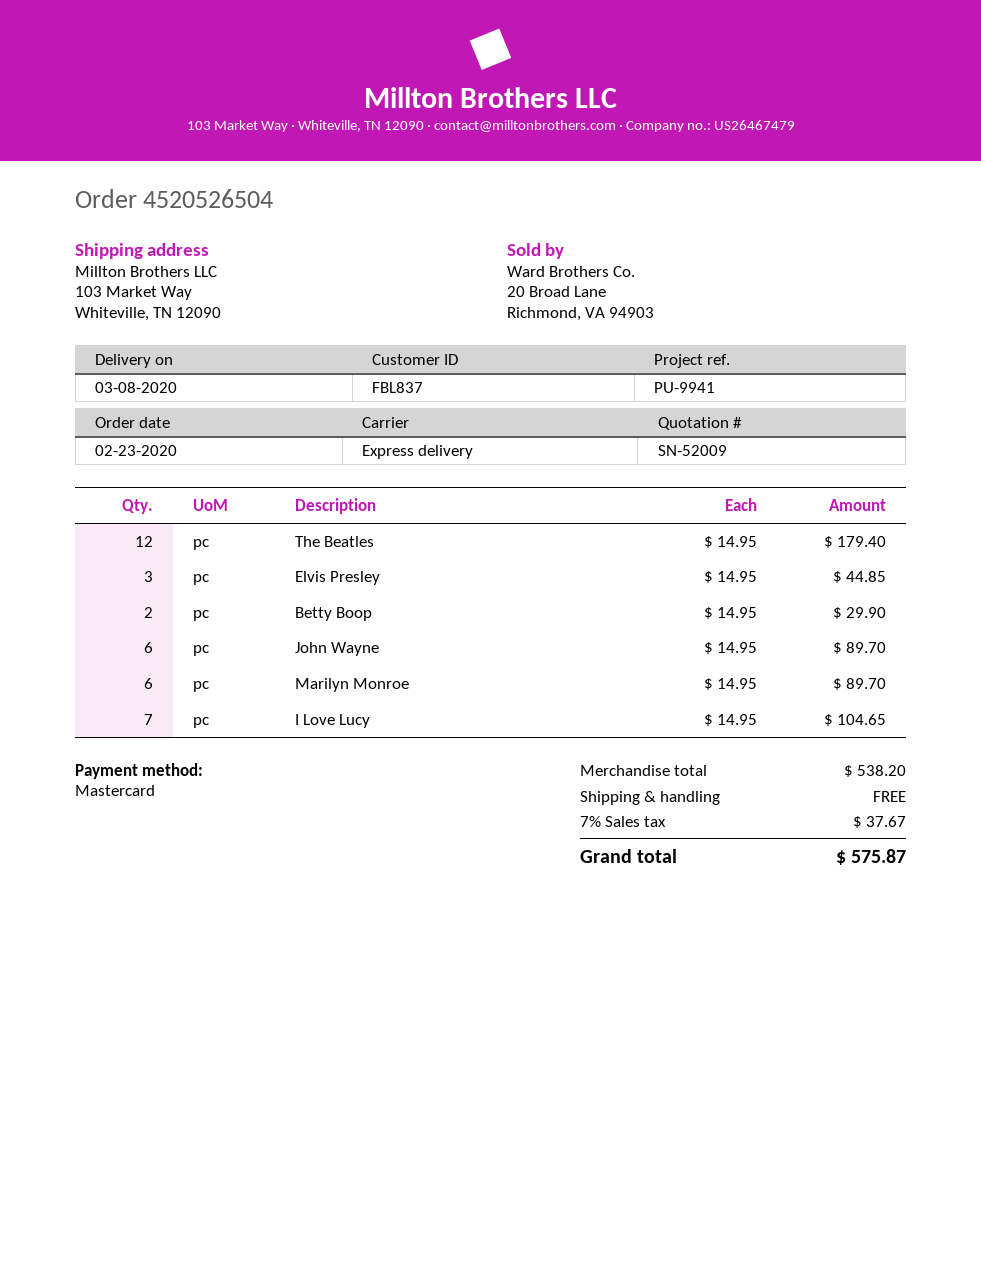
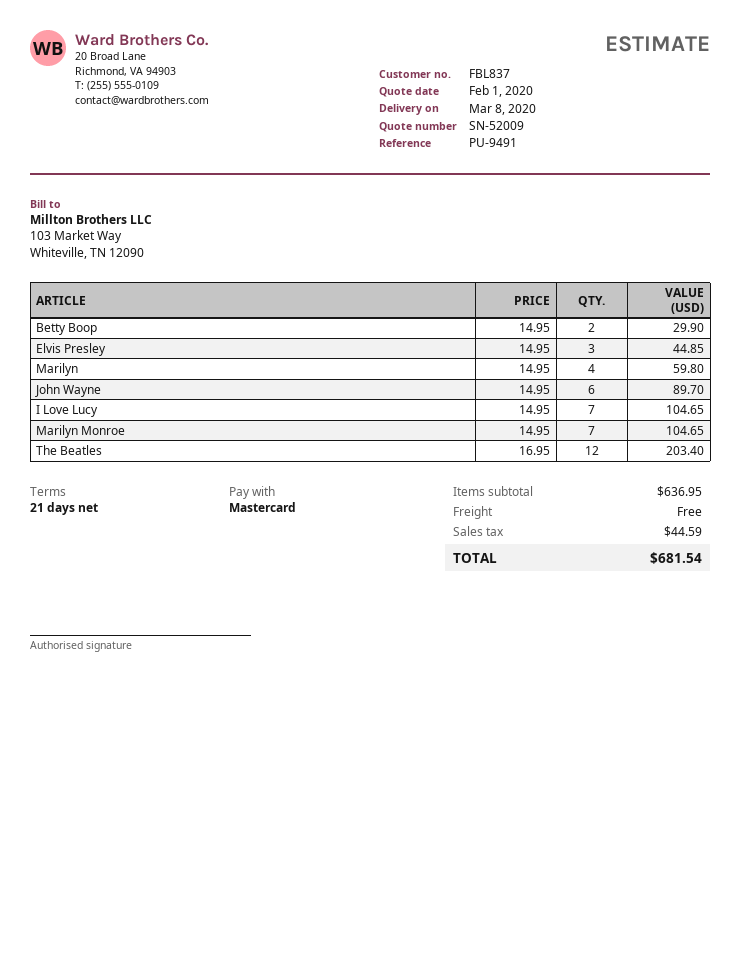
reference: PU-9941 -> PU-9491
The Beatles: 12 x 14.95 = 179.40 -> 12 x 16.95 = 203.40
Marilyn Monroe: 6 x 14.95 = 89.70 -> 7 x 14.95 = 104.65
Marilyn: none -> 4 x 14.95 = 59.80
subtotal: 538.20 -> 636.95
tax: 37.67 -> 44.59
total: 575.87 -> 681.54

